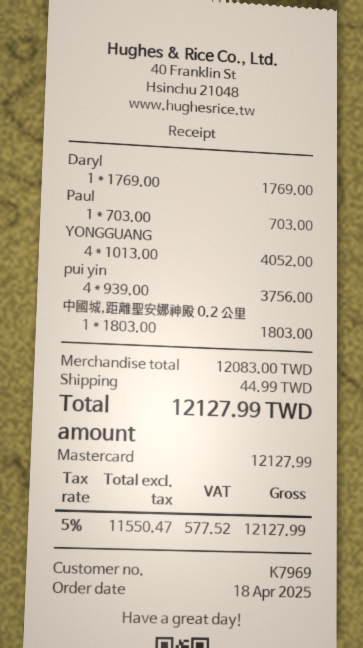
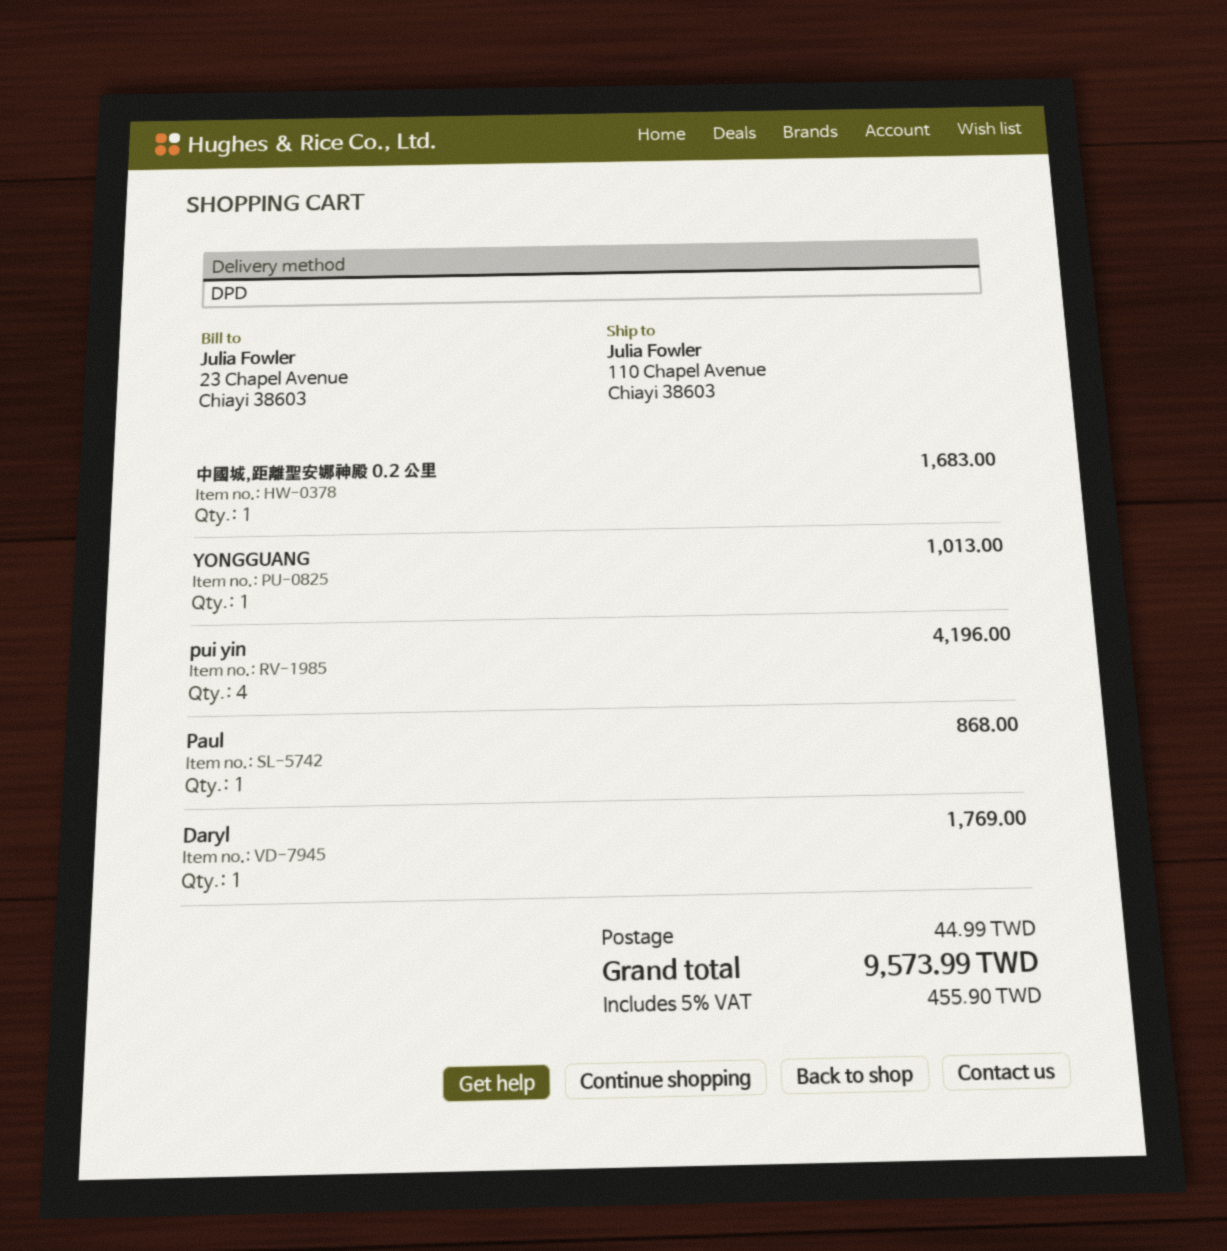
Paul: 1 for 703.00 -> 1 for 868.00
YONGGUANG: 4 for 4052.00 -> 1 for 1013.00
pui yin: 4 for 3756.00 -> 4 for 4196.00
中國城,距離聖安娜神殿 0.2 公里: 1 for 1803.00 -> 1 for 1683.00
tax: 5% = 577.52 -> 5% = 455.90
total: 12127.99 -> 9573.99

